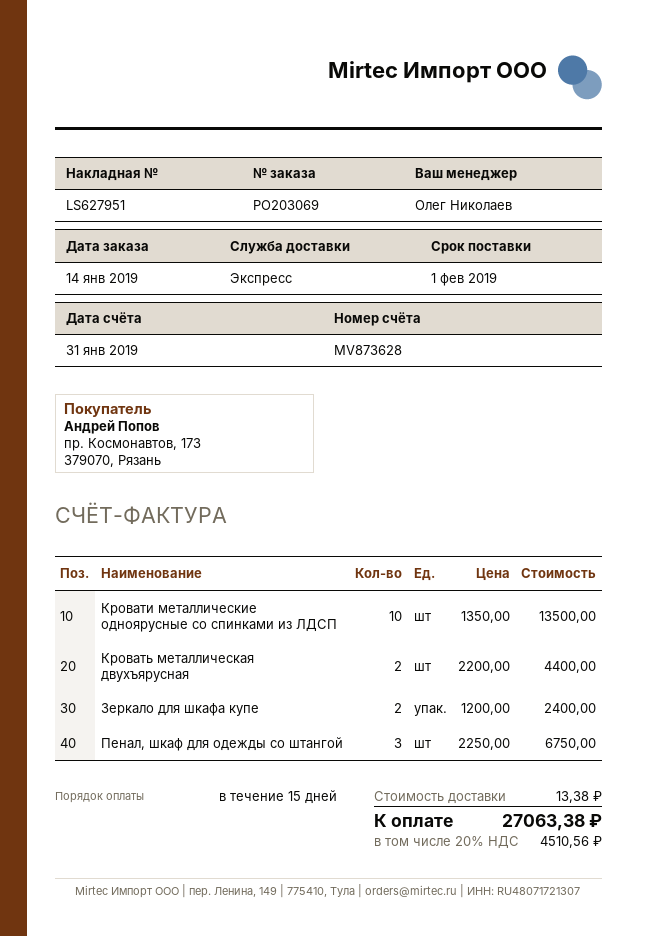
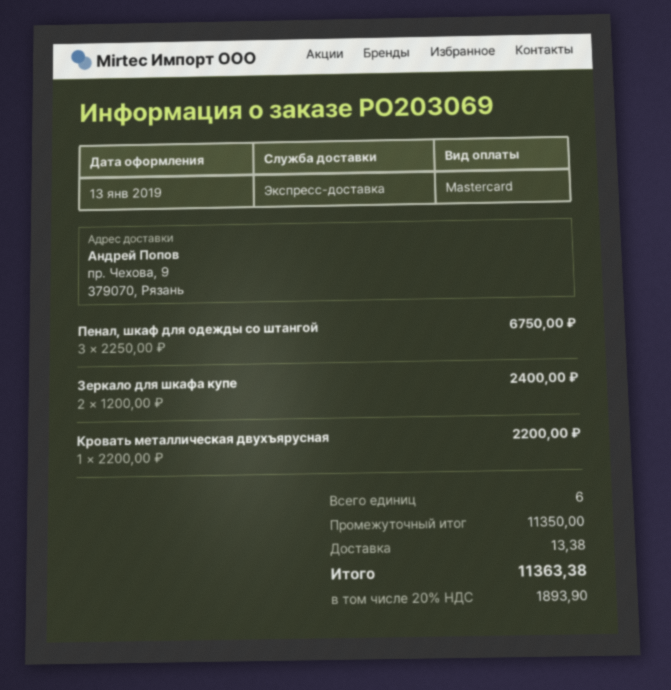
order date: 2019-01-14 -> 2019-01-13
Кровати металлические одноярусные со спинками из ЛДСП: 10 x 1350.00 = 13500.00 -> none
Кровать металлическая двухъярусная: 2 x 2200.00 = 4400.00 -> 1 x 2200.00 = 2200.00
tax: 20% = 4510.56 -> 20% = 1893.90
total: 27063.38 -> 11363.38

